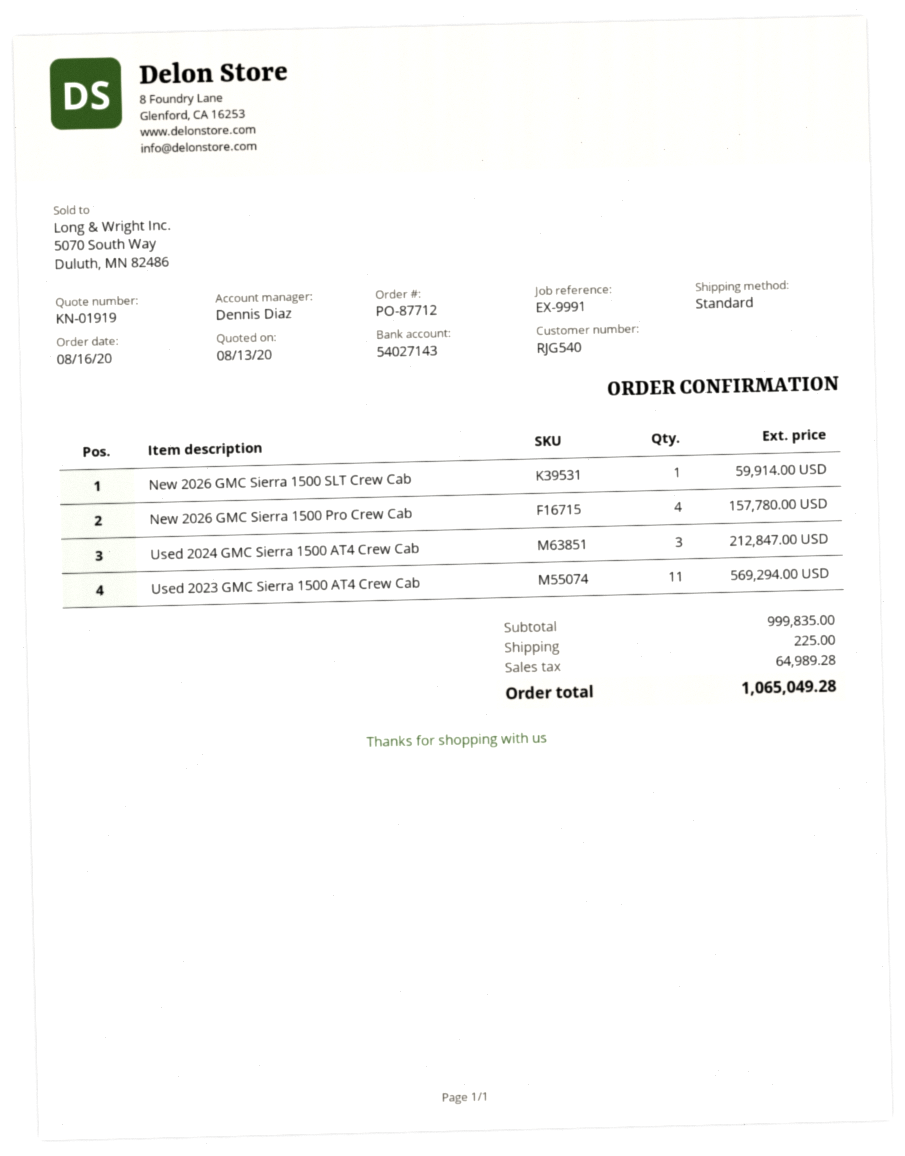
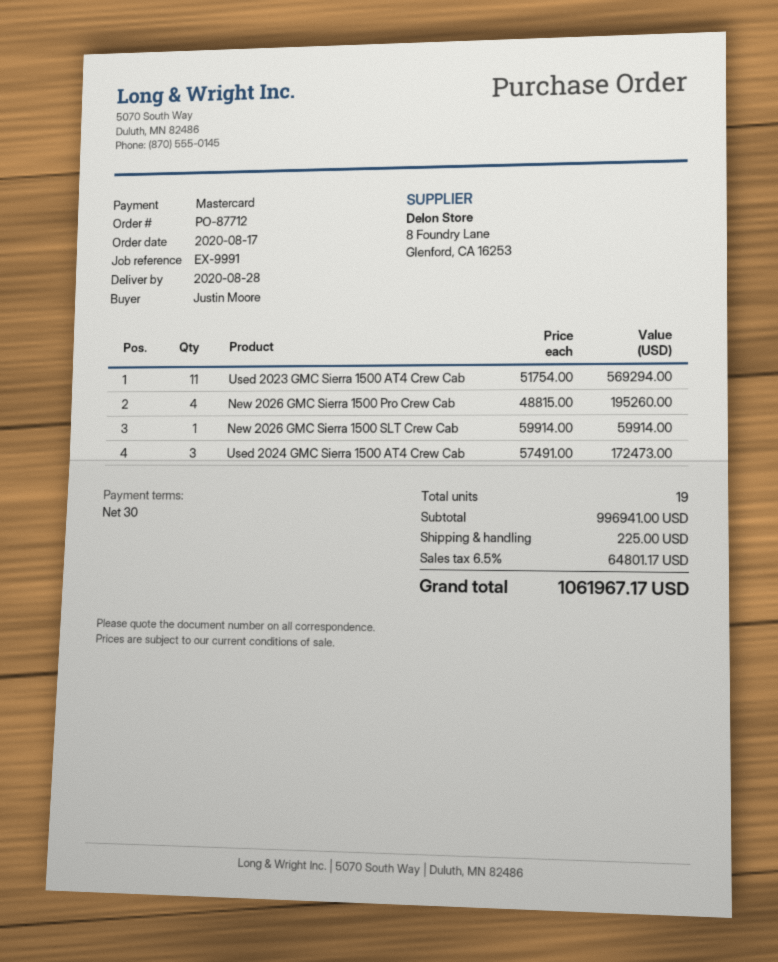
order date: 2020-08-16 -> 2020-08-17
New 2026 GMC Sierra 1500 Pro Crew Cab: 4 for 157780.00 -> 4 for 195260.00
Used 2024 GMC Sierra 1500 AT4 Crew Cab: 3 for 212847.00 -> 3 for 172473.00
subtotal: 999835.00 -> 996941.00
tax: 64989.28 -> 64801.17
total: 1065049.28 -> 1061967.17

